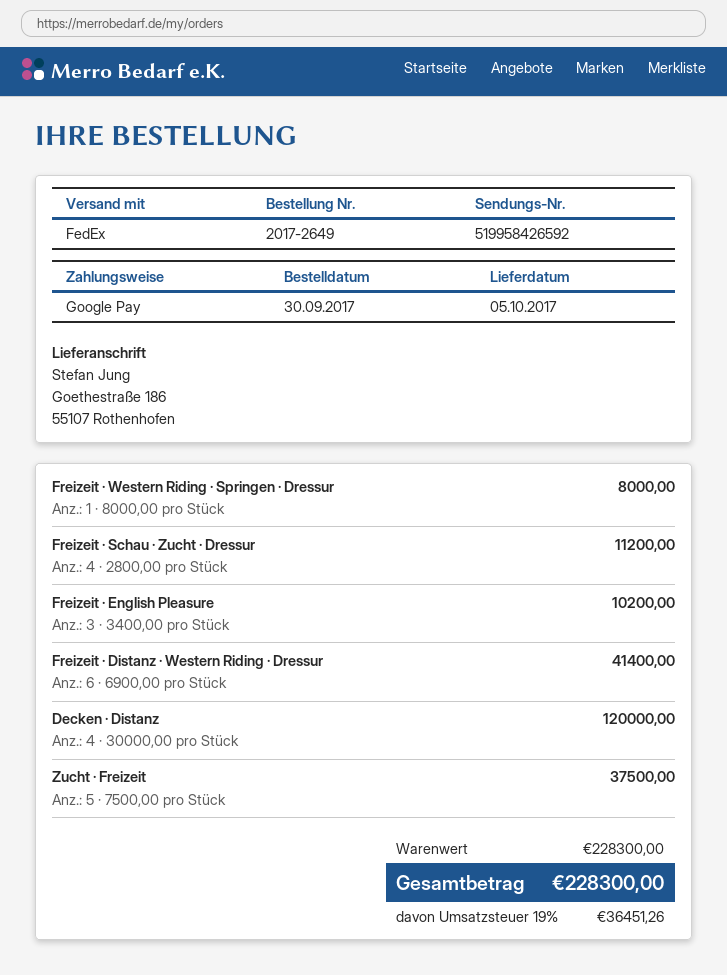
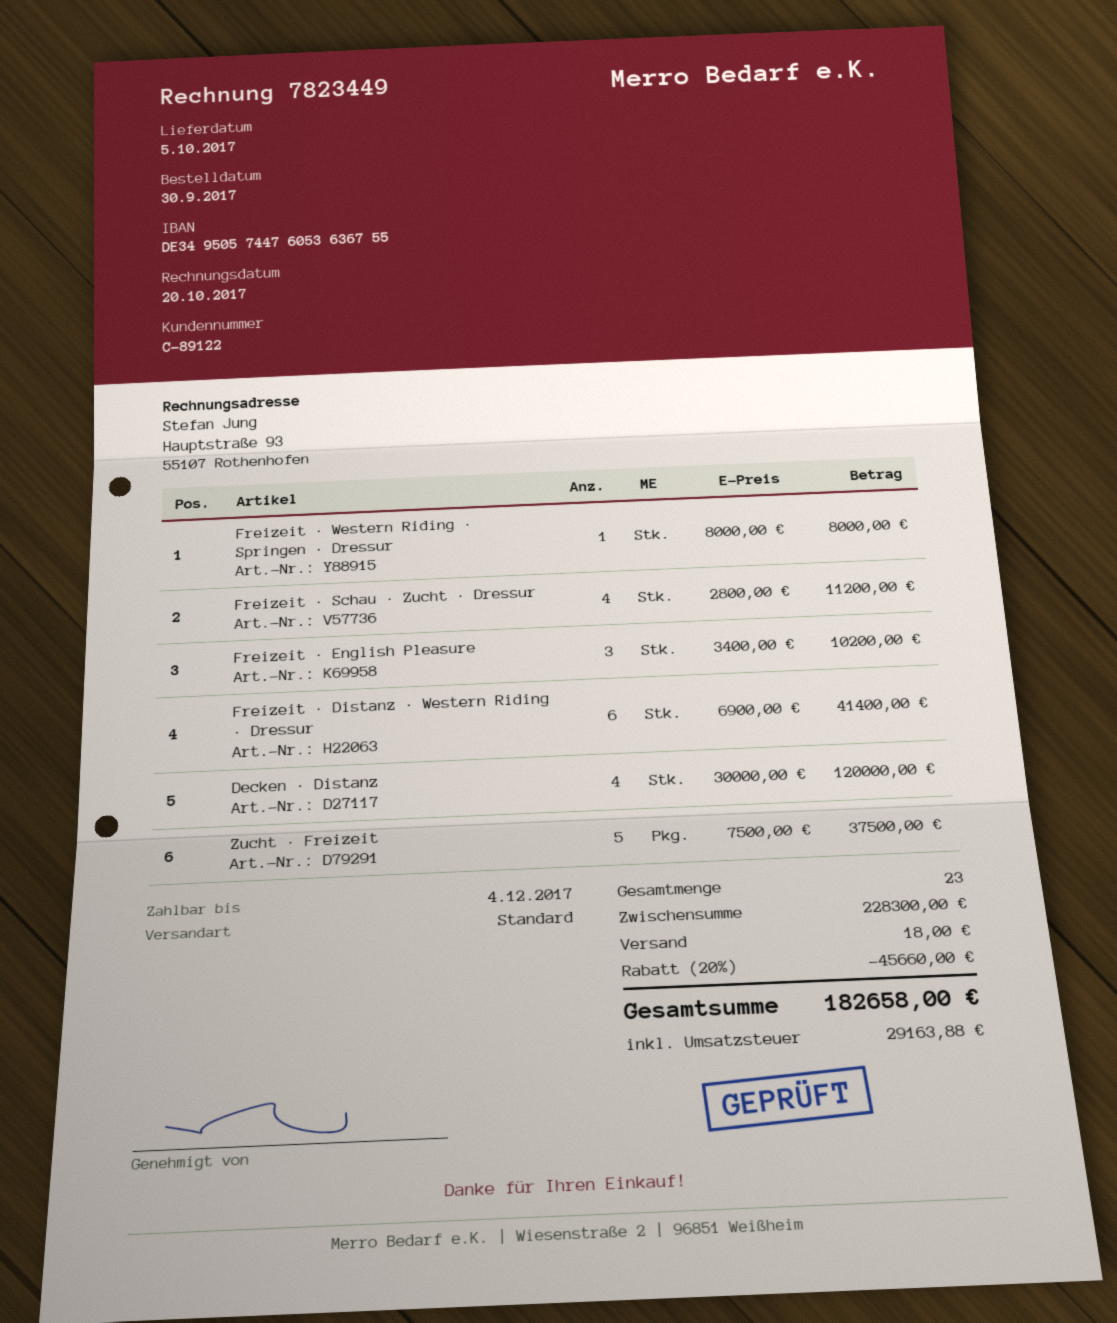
shipping method: FedEx -> standard
discount: none -> 20% = 45660.00
shipping: none -> 18.00
tax: 36451.26 -> 29163.88
total: 228300.00 -> 182658.00

